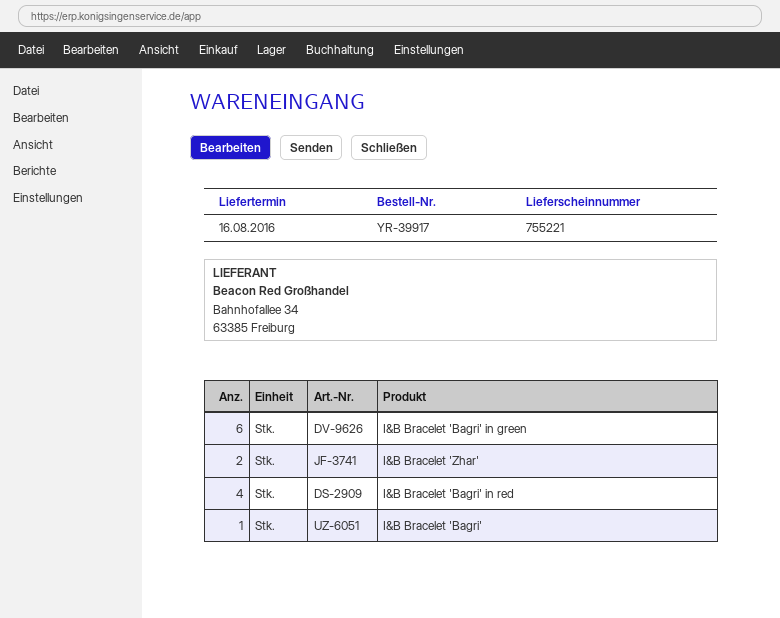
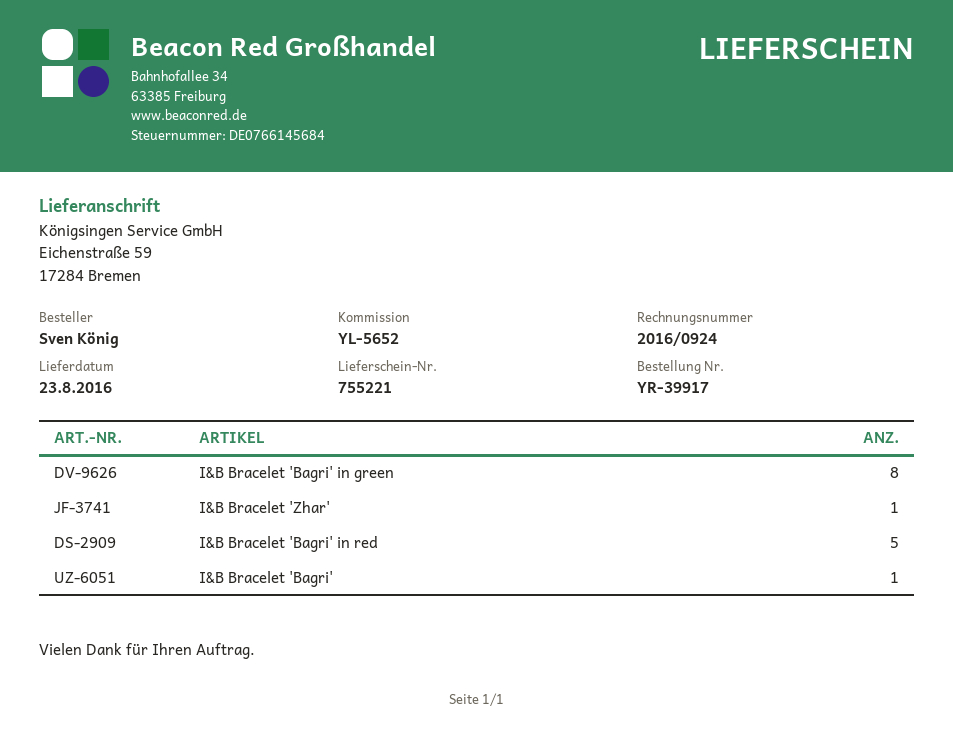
delivery date: 2016-08-16 -> 2016-08-23
I&B Bracelet 'Bagri' in green: 6 -> 8
I&B Bracelet 'Zhar': 2 -> 1
I&B Bracelet 'Bagri' in red: 4 -> 5

